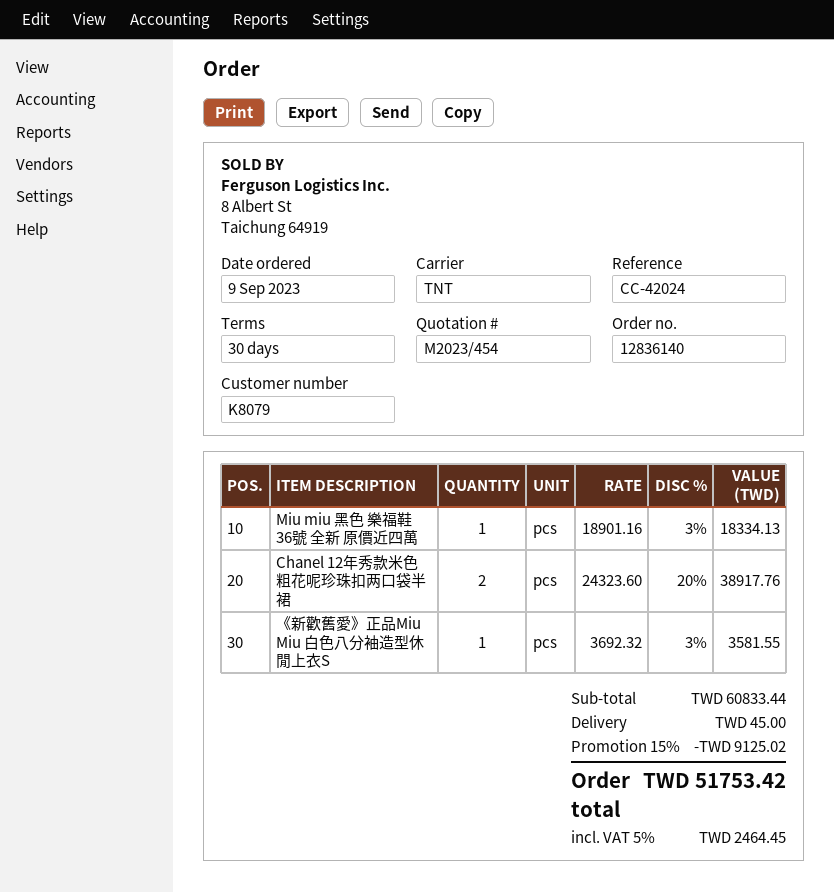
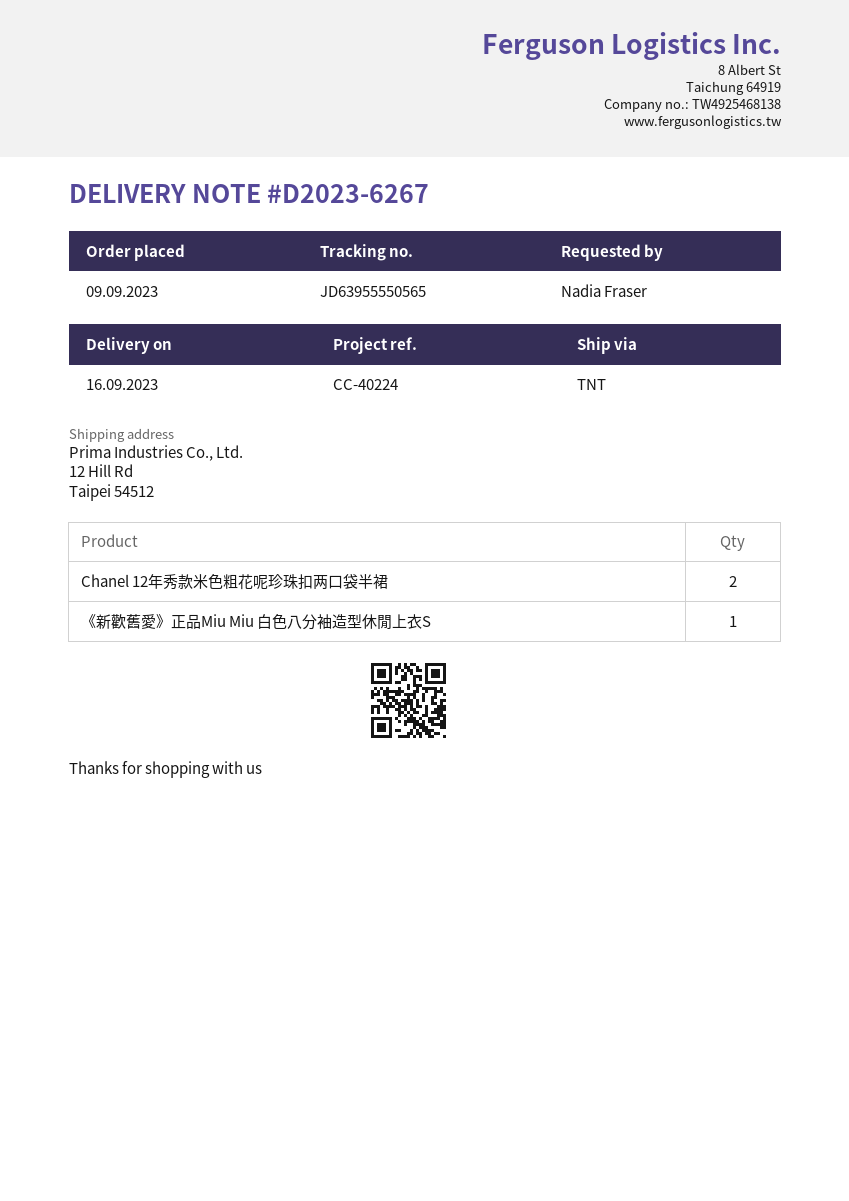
reference: CC-42024 -> CC-40224
Miu miu 黑色 樂福鞋 36號 全新 原價近四萬: 1 -> none

